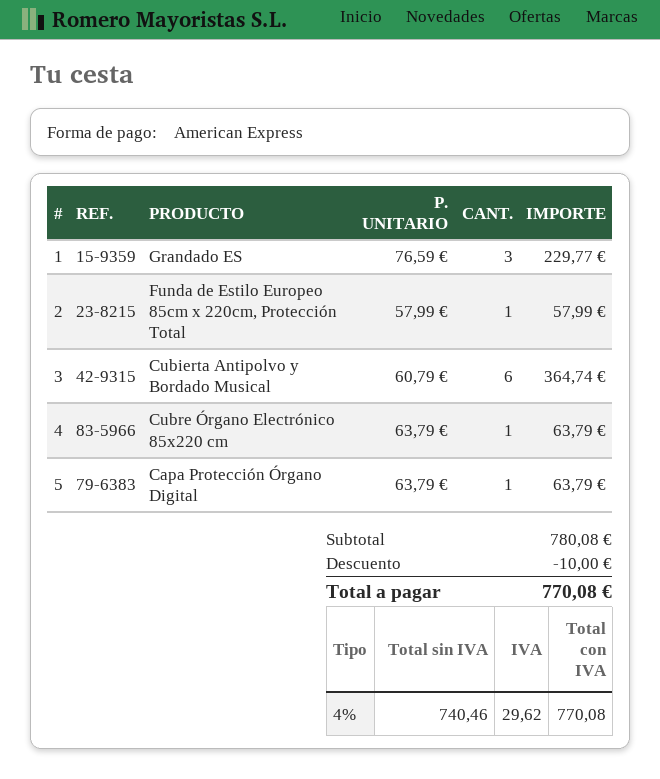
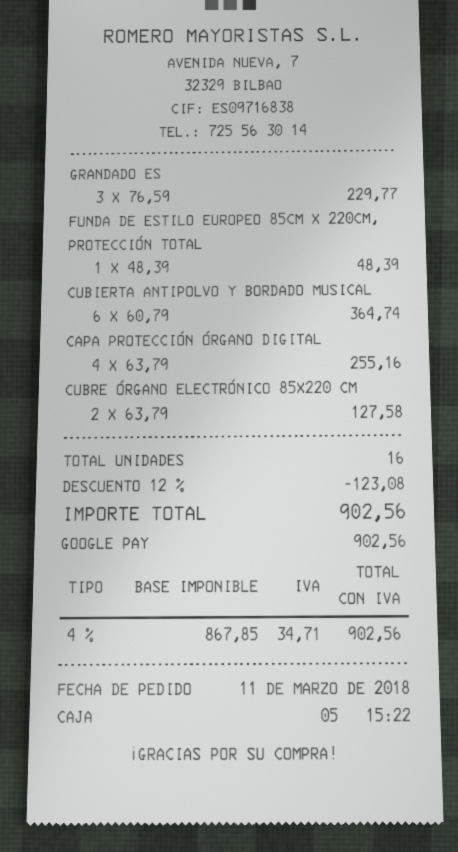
payment method: American Express -> Google Pay
Funda de Estilo Europeo 85cm x 220cm, Protección Total: 1 x 57.99 = 57.99 -> 1 x 48.39 = 48.39
Cubre Órgano Electrónico 85x220 cm: 1 x 63.79 = 63.79 -> 2 x 63.79 = 127.58
Capa Protección Órgano Digital: 1 x 63.79 = 63.79 -> 4 x 63.79 = 255.16
discount: 10.00 -> 123.08
net: 740.46 -> 867.85
tax: 4% = 29.62 -> 4% = 34.71
total: 770.08 -> 902.56

